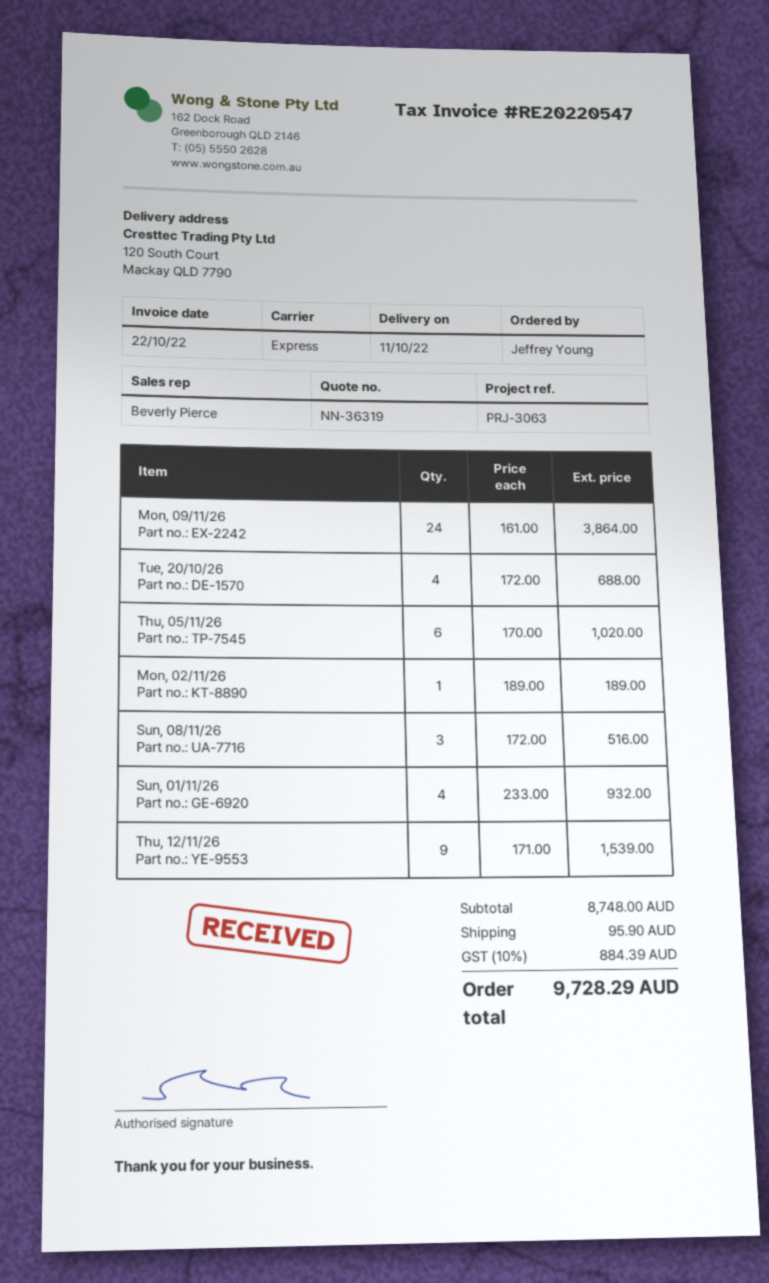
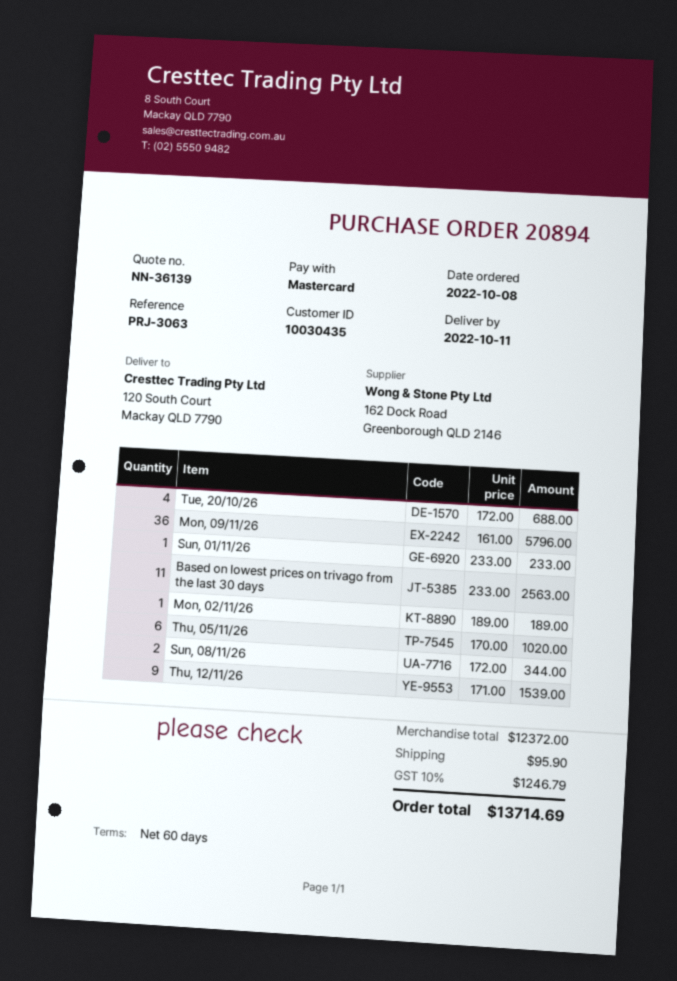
quote number: NN-36319 -> NN-36139
Mon, 09/11/26: 24 x 161.00 = 3864.00 -> 36 x 161.00 = 5796.00
Sun, 08/11/26: 3 x 172.00 = 516.00 -> 2 x 172.00 = 344.00
Sun, 01/11/26: 4 x 233.00 = 932.00 -> 1 x 233.00 = 233.00
Based on lowest prices on trivago from the last 30 days: none -> 11 x 233.00 = 2563.00
subtotal: 8748.00 -> 12372.00
tax: 10% = 884.39 -> 10% = 1246.79
total: 9728.29 -> 13714.69

